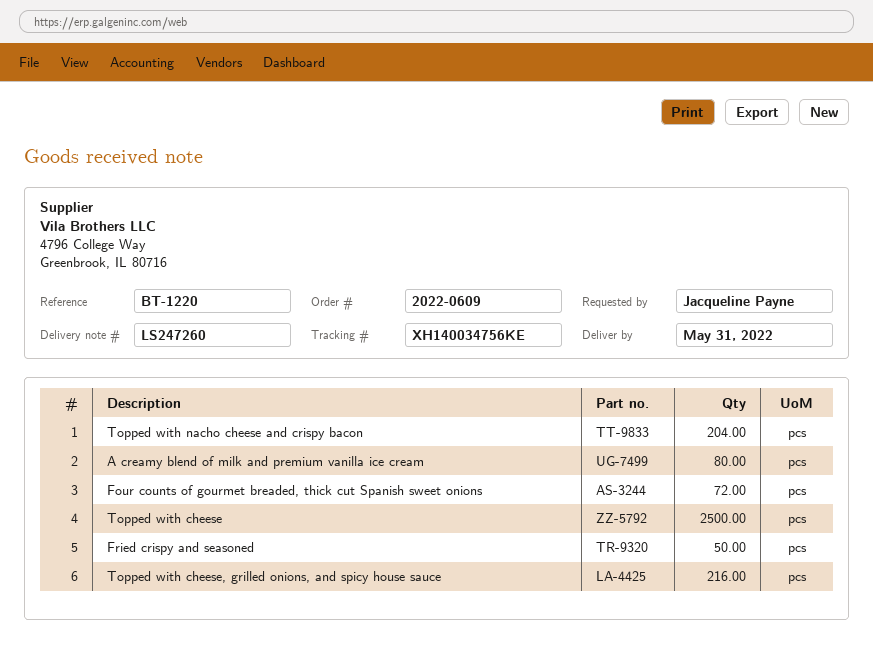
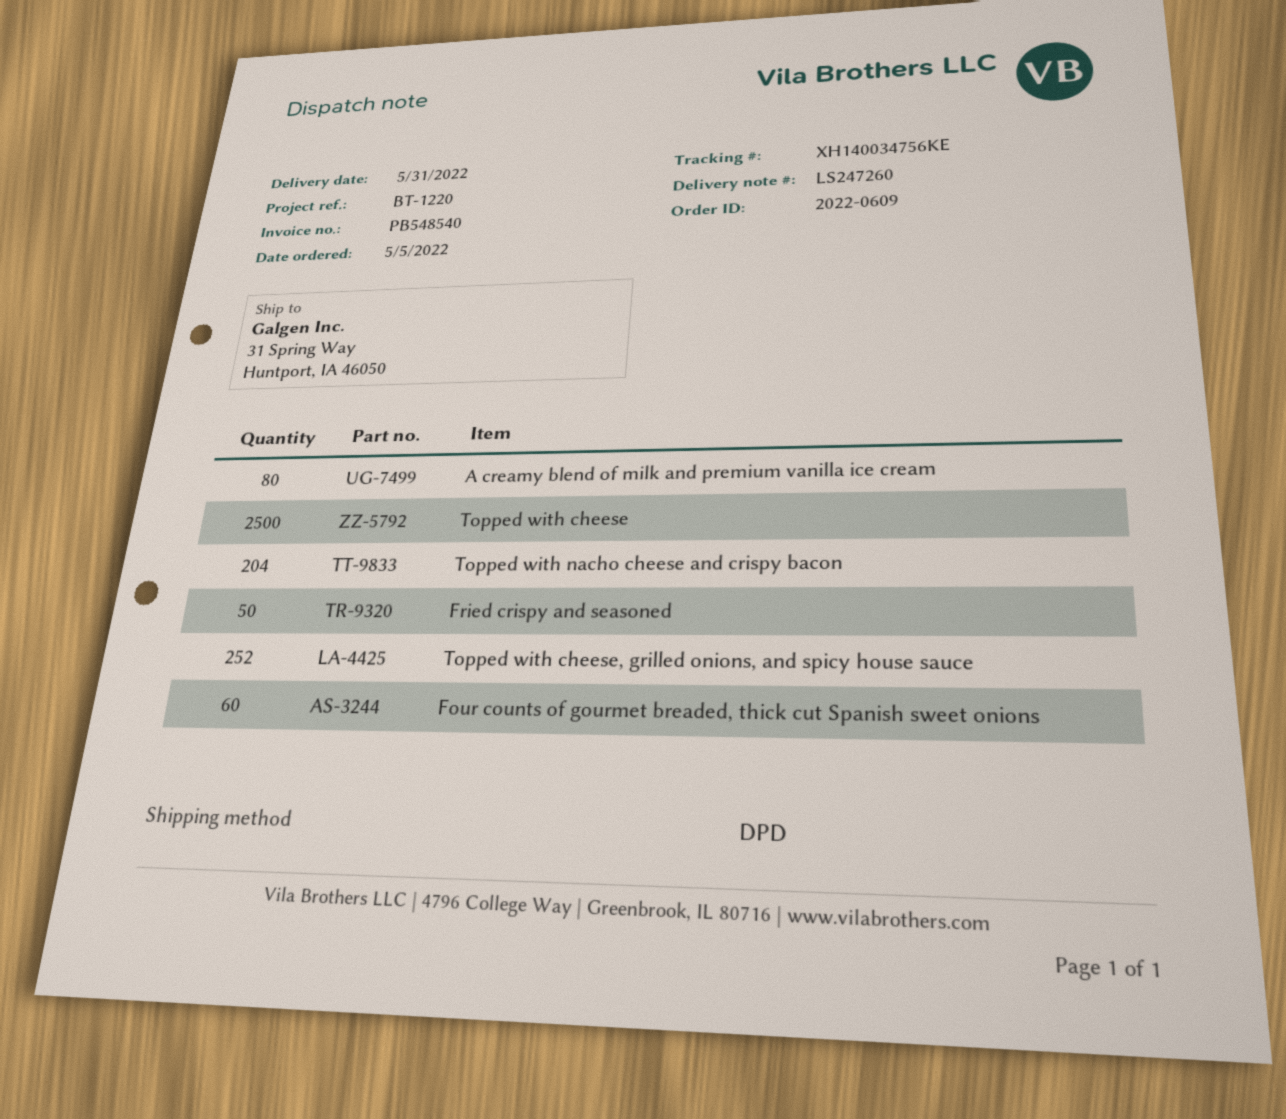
Four counts of gourmet breaded, thick cut Spanish sweet onions: 72 -> 60
Topped with cheese, grilled onions, and spicy house sauce: 216 -> 252

